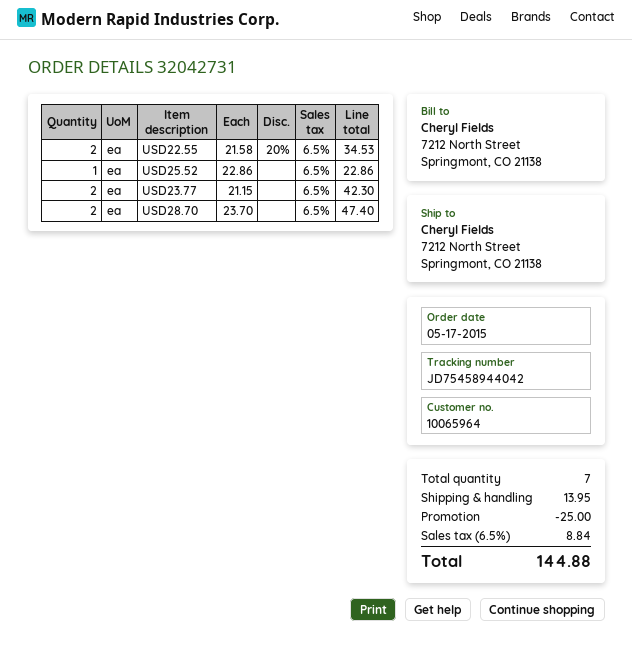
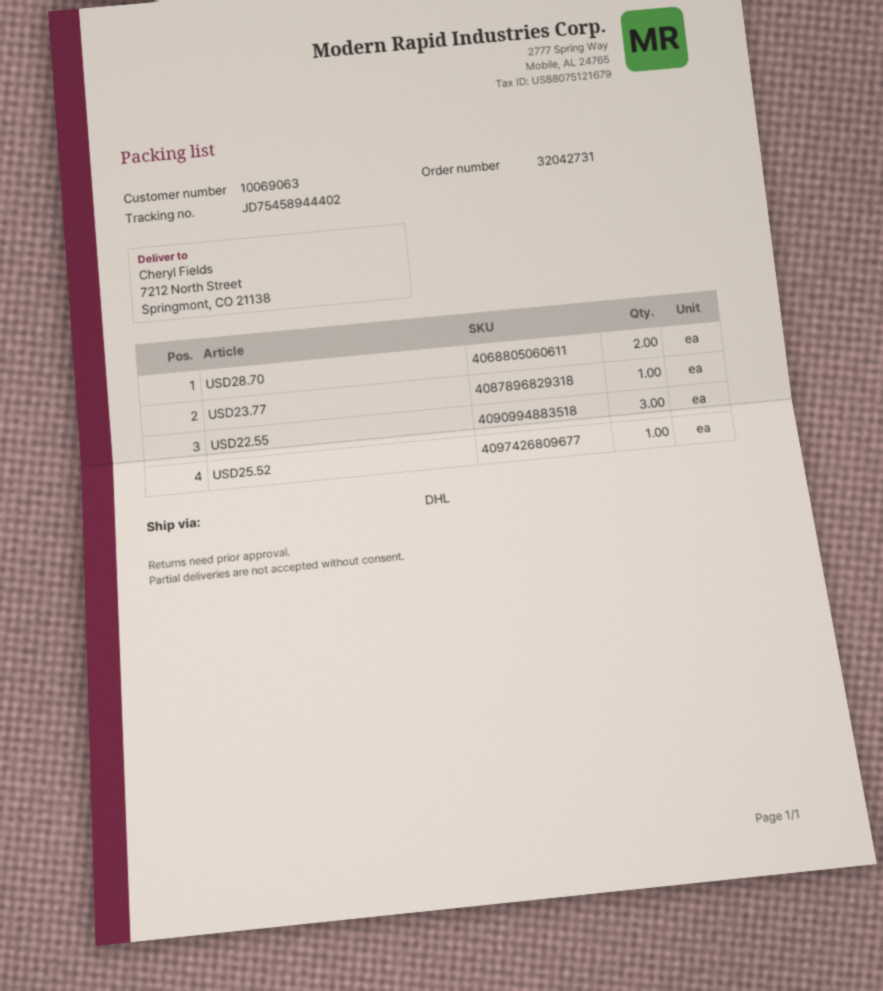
customer number: 10065964 -> 10069063
tracking number: JD75458944042 -> JD75458944402
USD22.55: 2 -> 3
USD23.77: 2 -> 1

